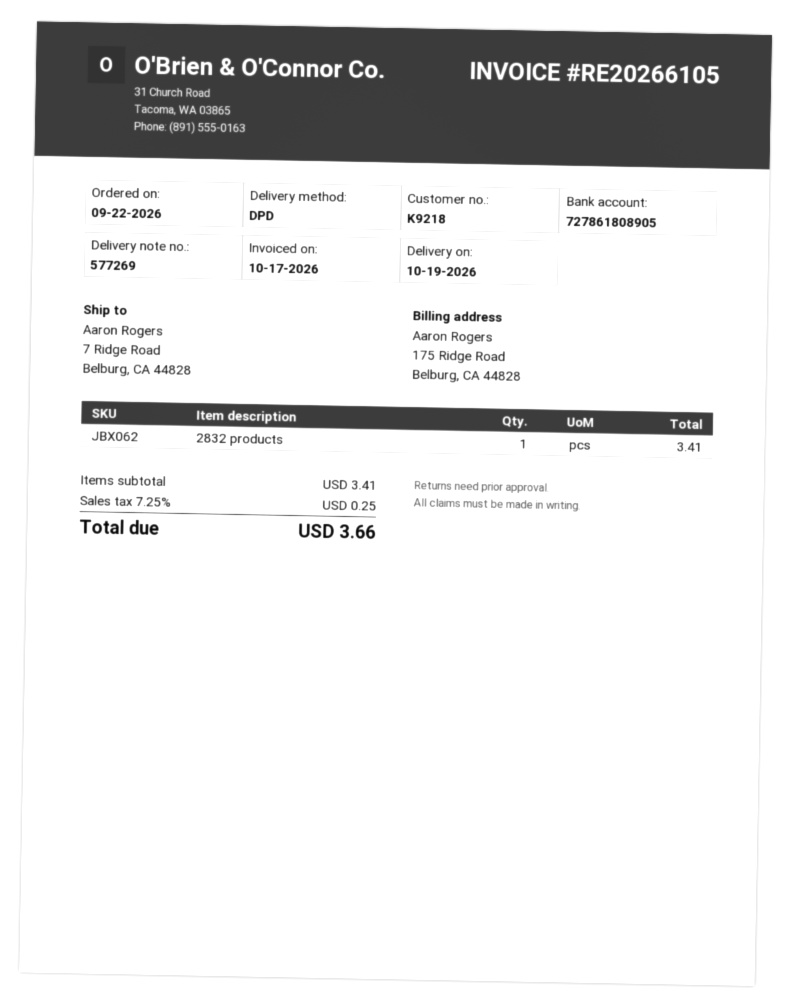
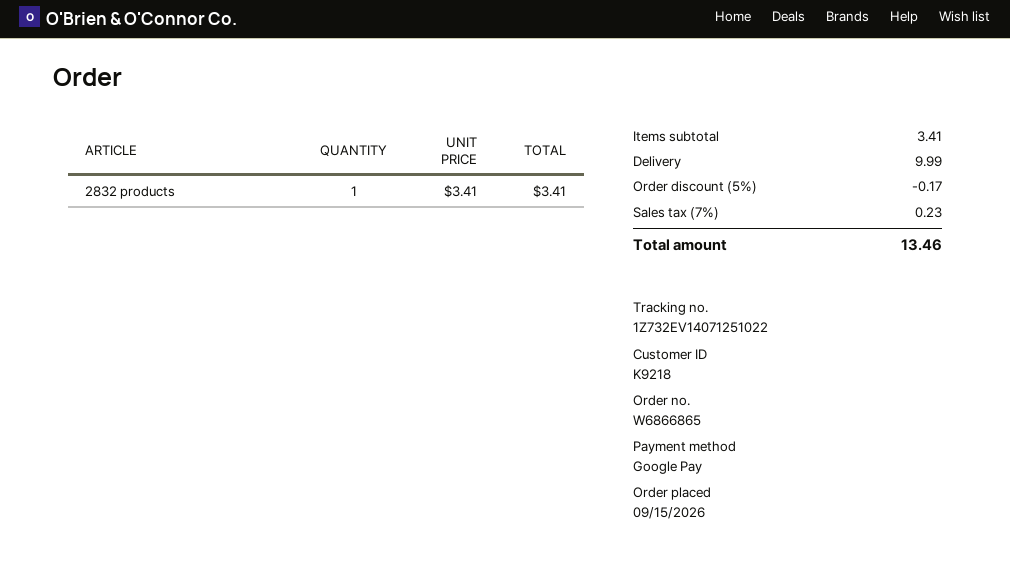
order date: 2026-09-22 -> 2026-09-15
discount: none -> 5% = 0.17
shipping: none -> 9.99
tax: 7.25% = 0.25 -> 7% = 0.23
total: 3.66 -> 13.46

